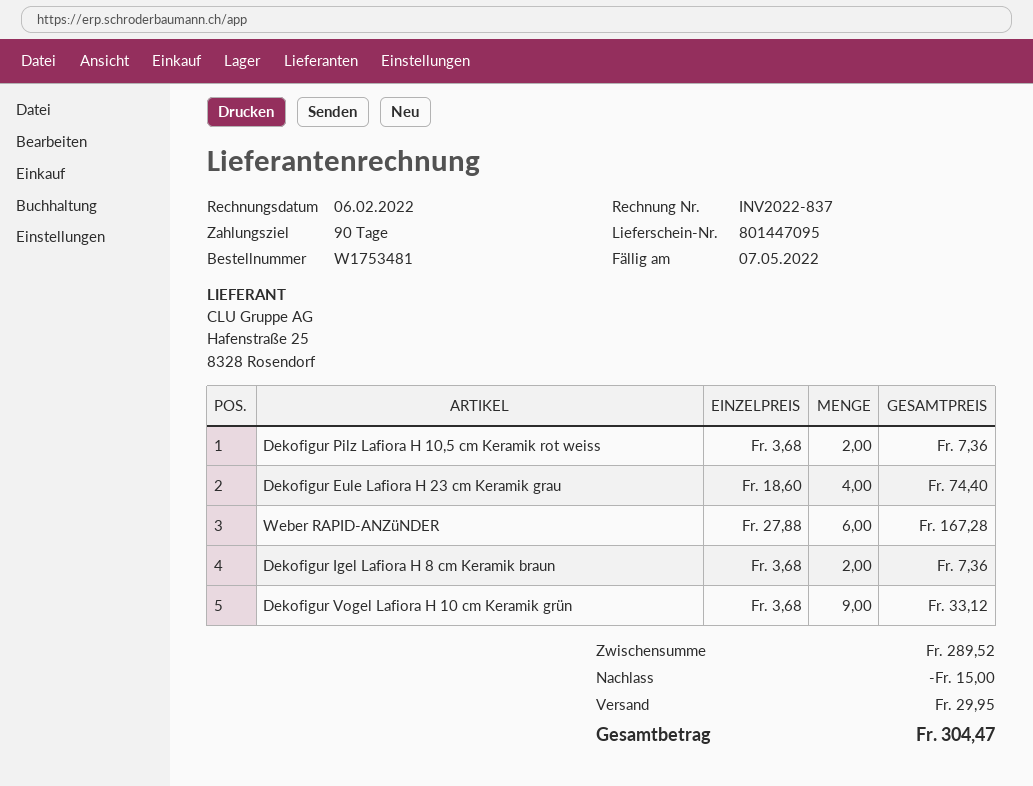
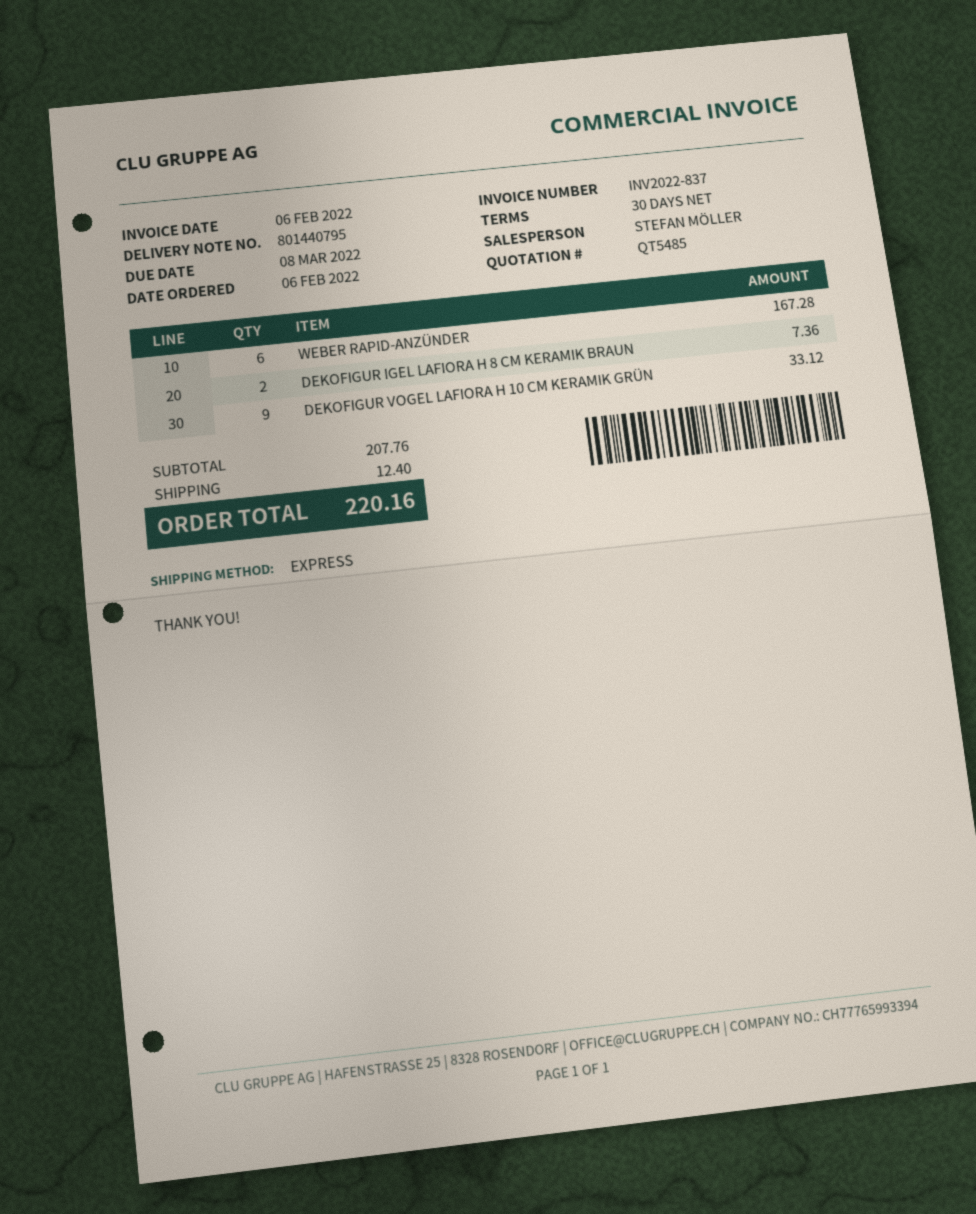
delivery note number: 801447095 -> 801440795
payment terms: 90 days -> 30 days
due date: 2022-05-07 -> 2022-03-08
Dekofigur Pilz Lafiora H 10,5 cm Keramik rot weiss: 2 for 7.36 -> none
Dekofigur Eule Lafiora H 23 cm Keramik grau: 4 for 74.40 -> none
subtotal: 289.52 -> 207.76
discount: 15.00 -> none
shipping: 29.95 -> 12.40
total: 304.47 -> 220.16

